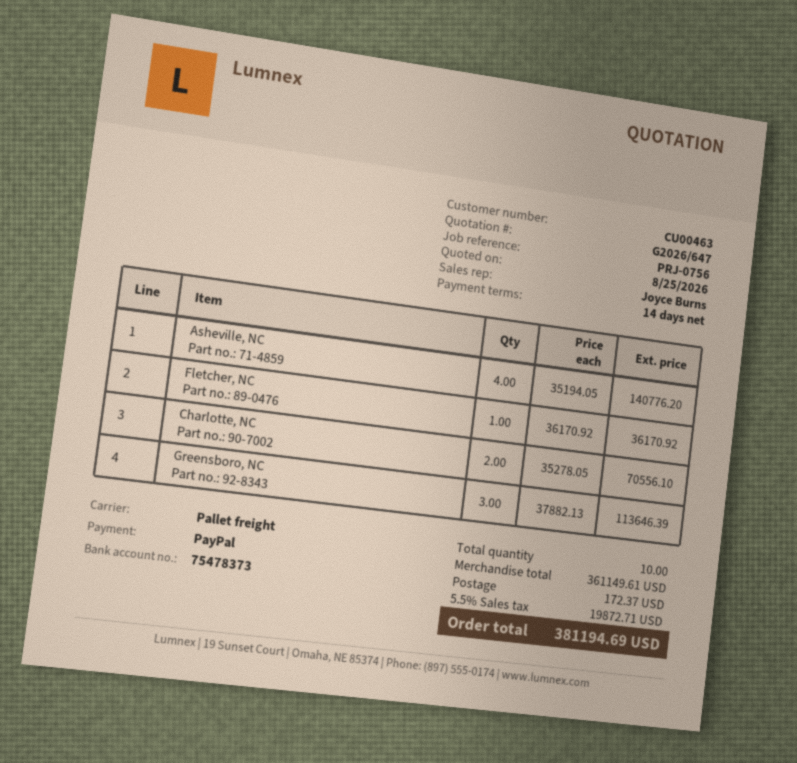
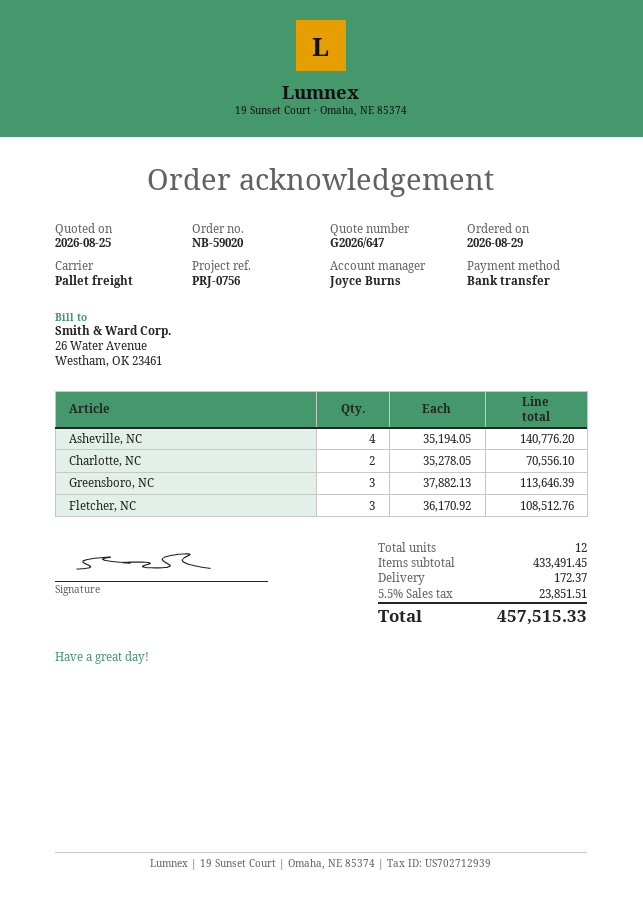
payment method: PayPal -> bank transfer
Fletcher, NC: 1 x 36170.92 = 36170.92 -> 3 x 36170.92 = 108512.76
total quantity: 10 -> 12
subtotal: 361149.61 -> 433491.45
tax: 5.5% = 19872.71 -> 5.5% = 23851.51
total: 381194.69 -> 457515.33

